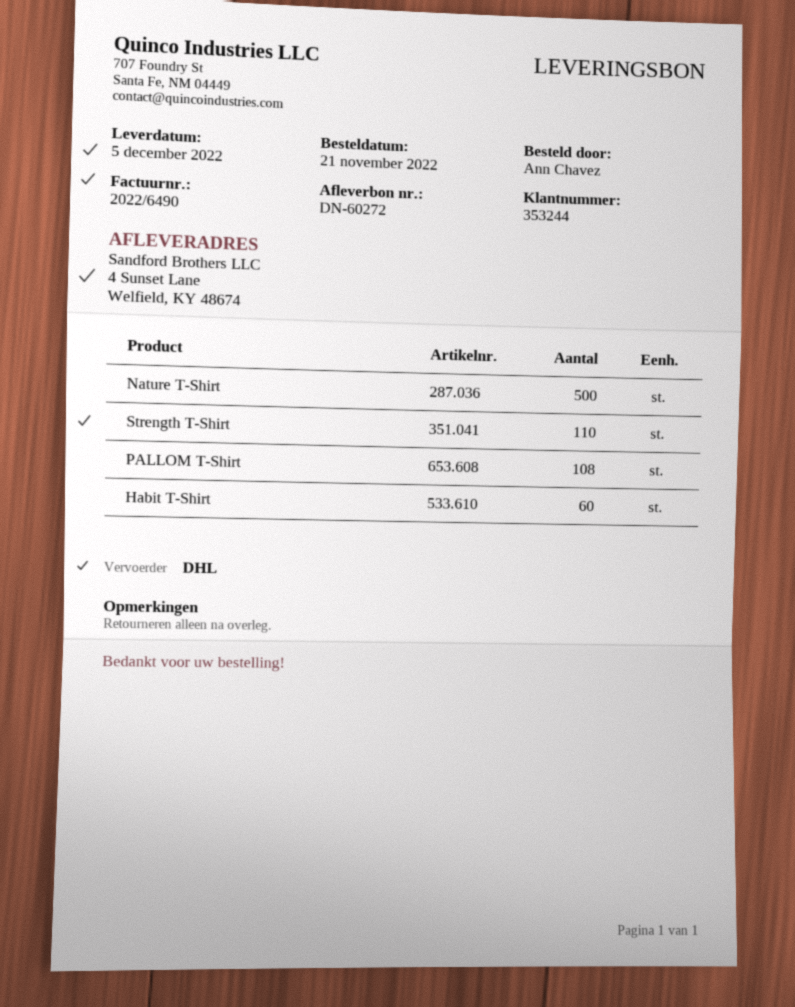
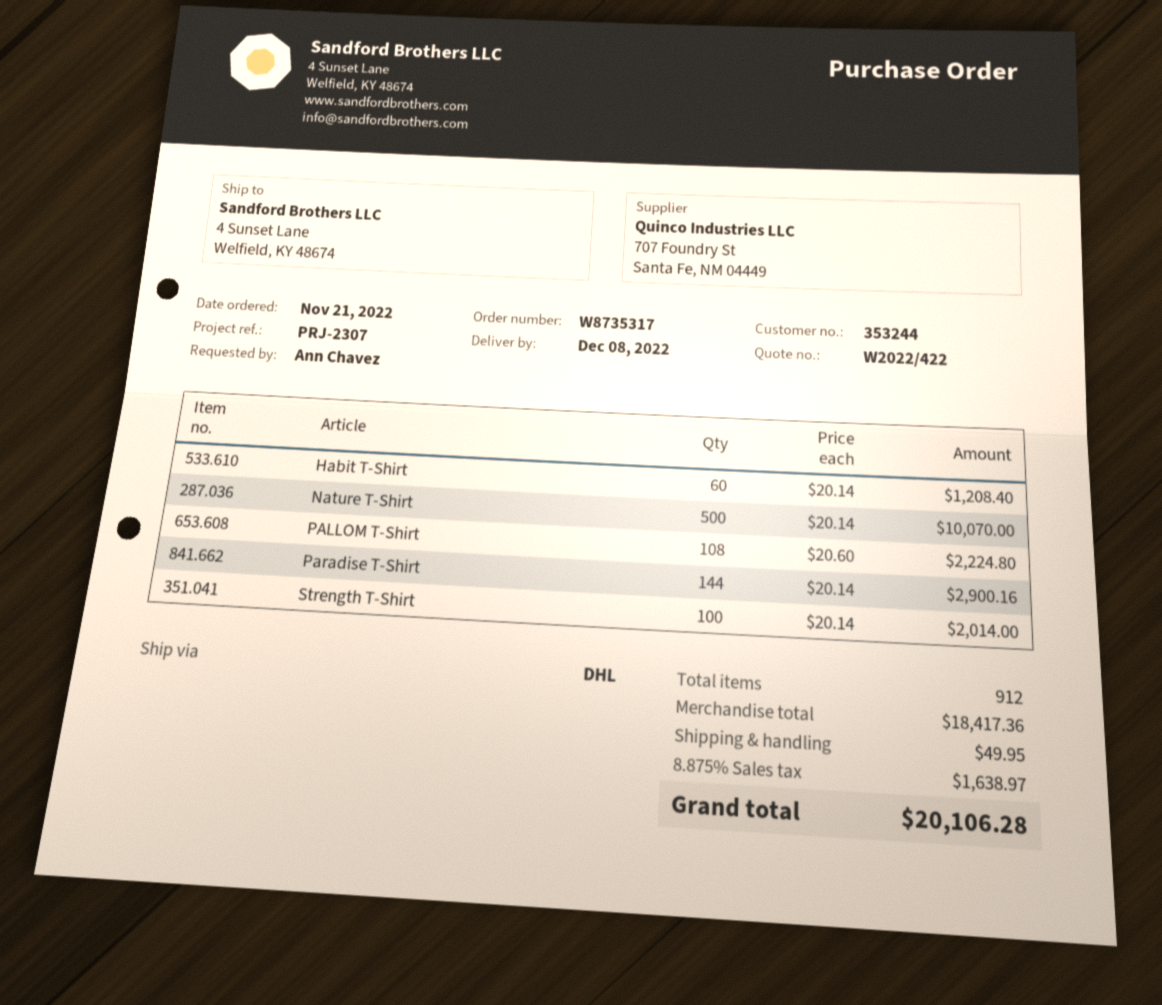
delivery date: 2022-12-05 -> 2022-12-08
Strength T-Shirt: 110 -> 100
Paradise T-Shirt: none -> 144

